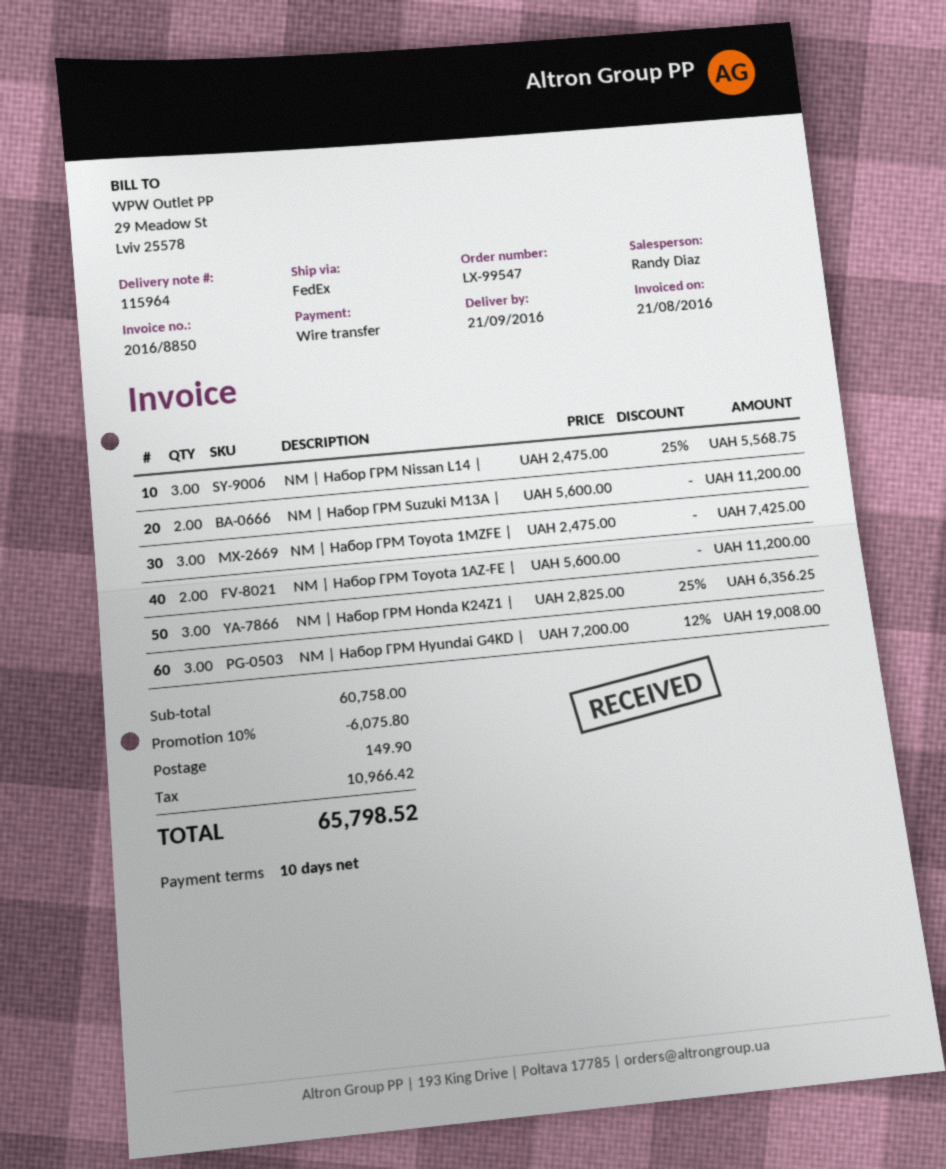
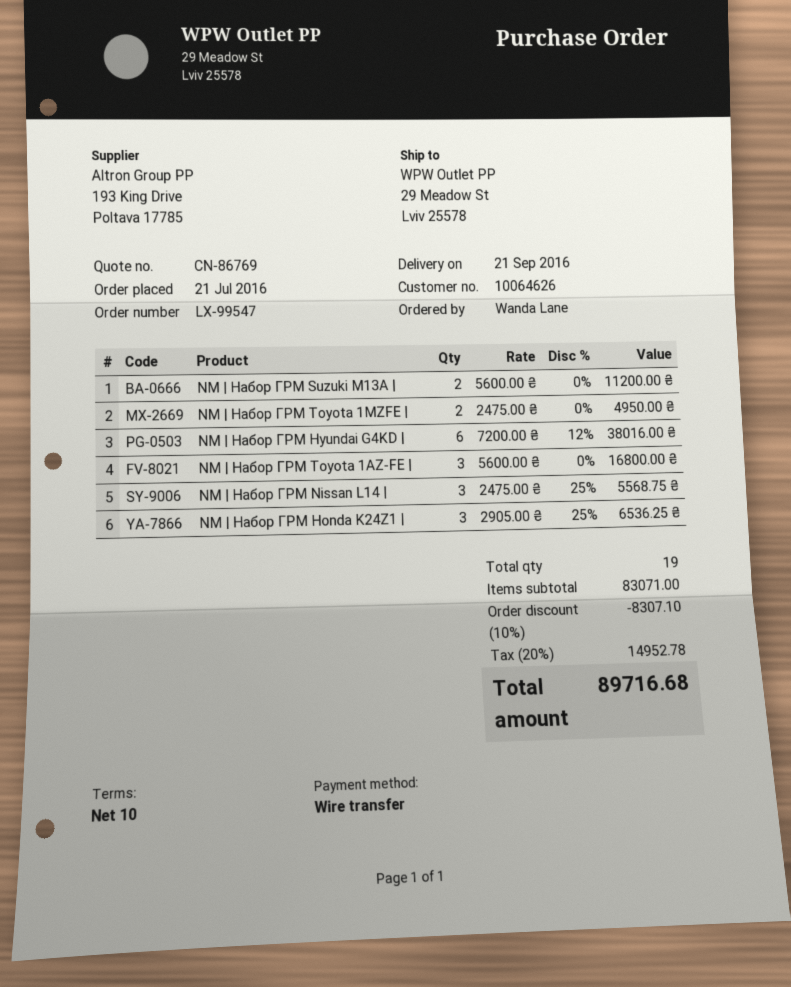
NM | Набор ГРМ Toyota 1MZFE |: 3 x 2475.00 = 7425.00 -> 2 x 2475.00 = 4950.00
NM | Набор ГРМ Toyota 1AZ-FE |: 2 x 5600.00 = 11200.00 -> 3 x 5600.00 = 16800.00
NM | Набор ГРМ Honda K24Z1 |: 3 x 2825.00 - 25% = 6356.25 -> 3 x 2905.00 - 25% = 6536.25
NM | Набор ГРМ Hyundai G4KD |: 3 x 7200.00 - 12% = 19008.00 -> 6 x 7200.00 - 12% = 38016.00
subtotal: 60758.00 -> 83071.00
discount: 10% = 6075.80 -> 10% = 8307.10
shipping: 149.90 -> none
tax: 10966.42 -> 14952.78
total: 65798.52 -> 89716.68

